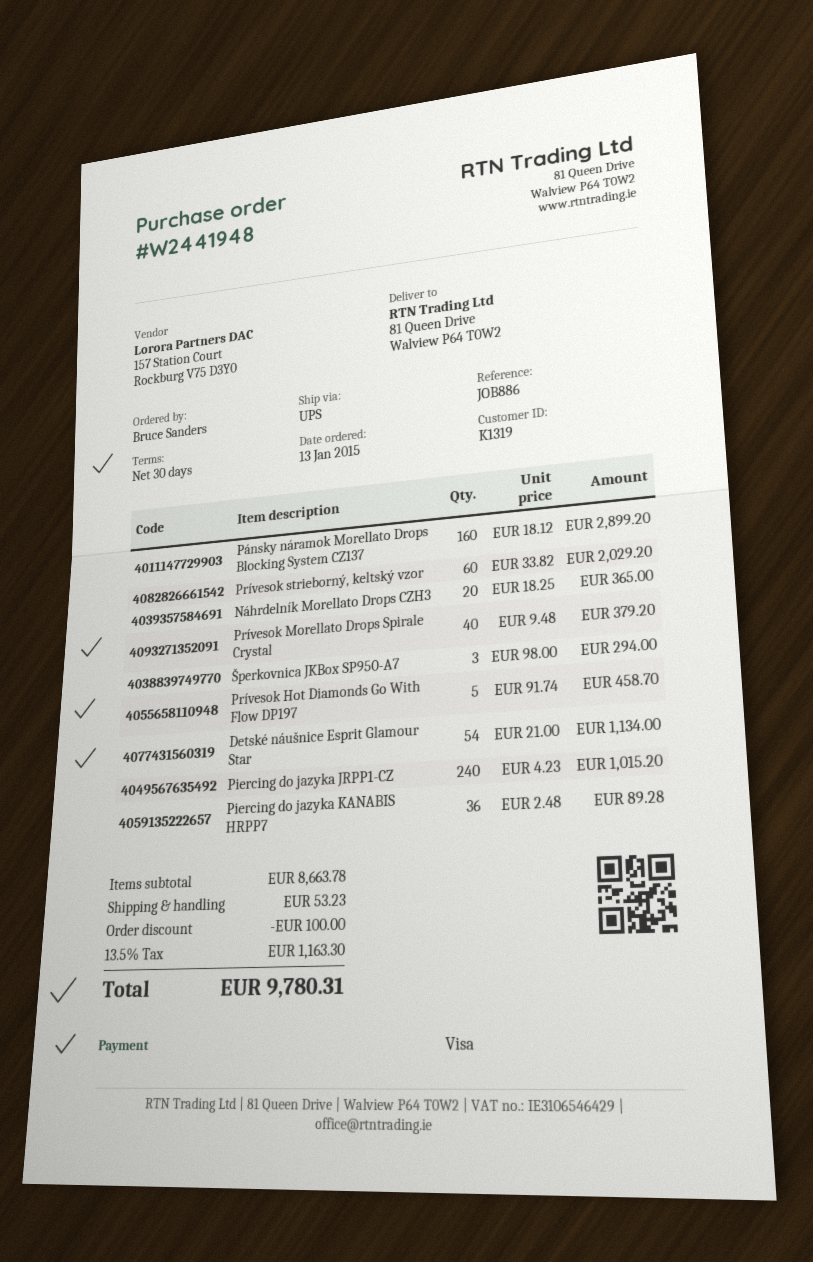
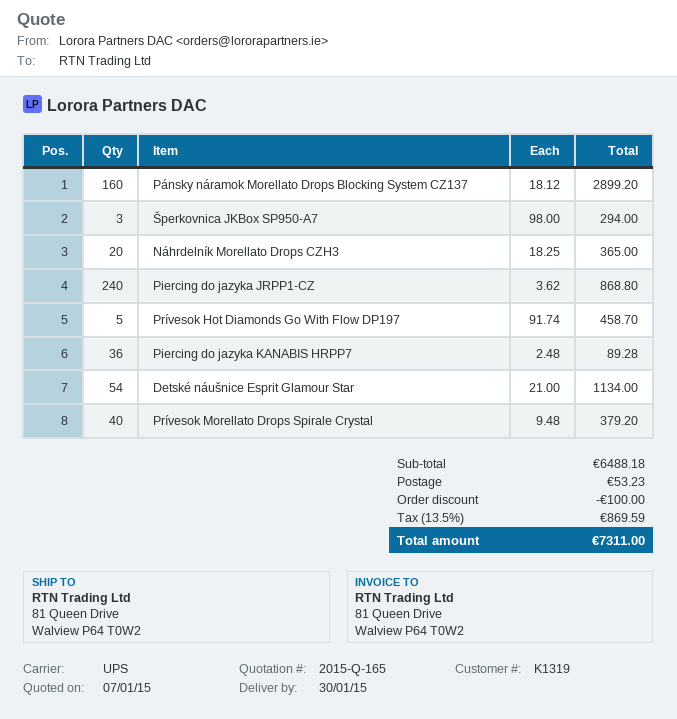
Prívesok strieborný, keltský vzor: 60 x 33.82 = 2029.20 -> none
Piercing do jazyka JRPP1-CZ: 240 x 4.23 = 1015.20 -> 240 x 3.62 = 868.80
subtotal: 8663.78 -> 6488.18
tax: 13.5% = 1163.30 -> 13.5% = 869.59
total: 9780.31 -> 7311.00

